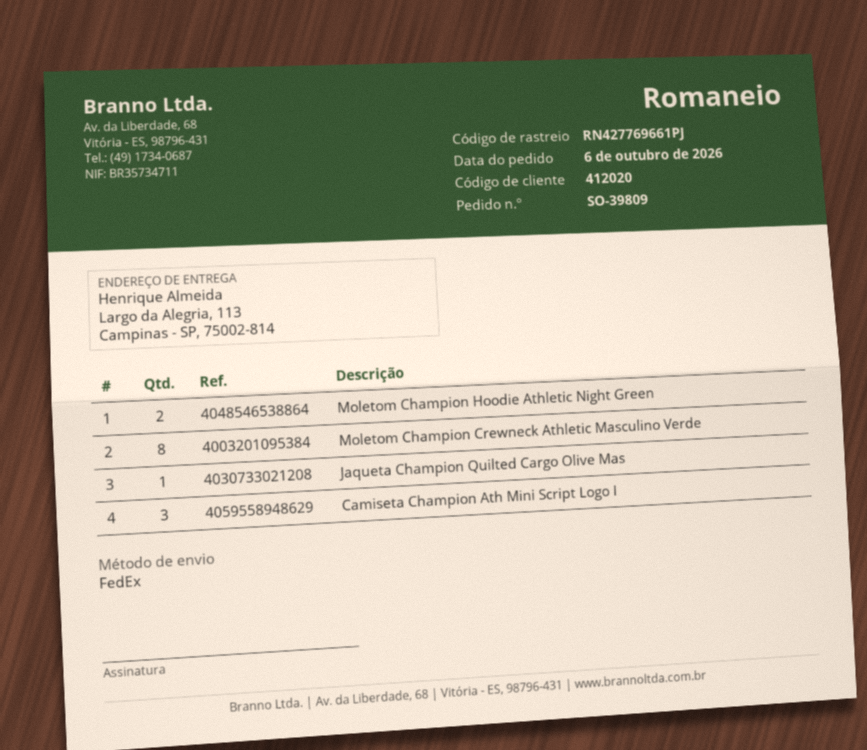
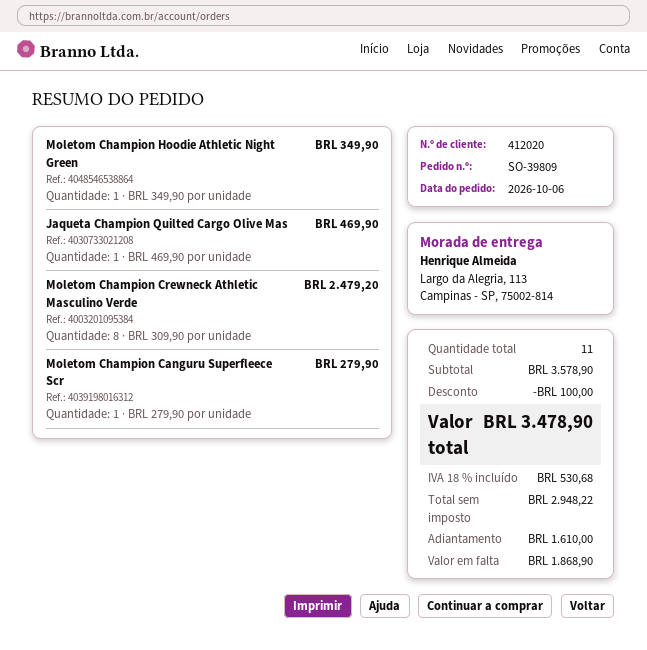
Moletom Champion Hoodie Athletic Night Green: 2 -> 1
Camiseta Champion Ath Mini Script Logo I: 3 -> none
Moletom Champion Canguru Superfleece Scr: none -> 1

